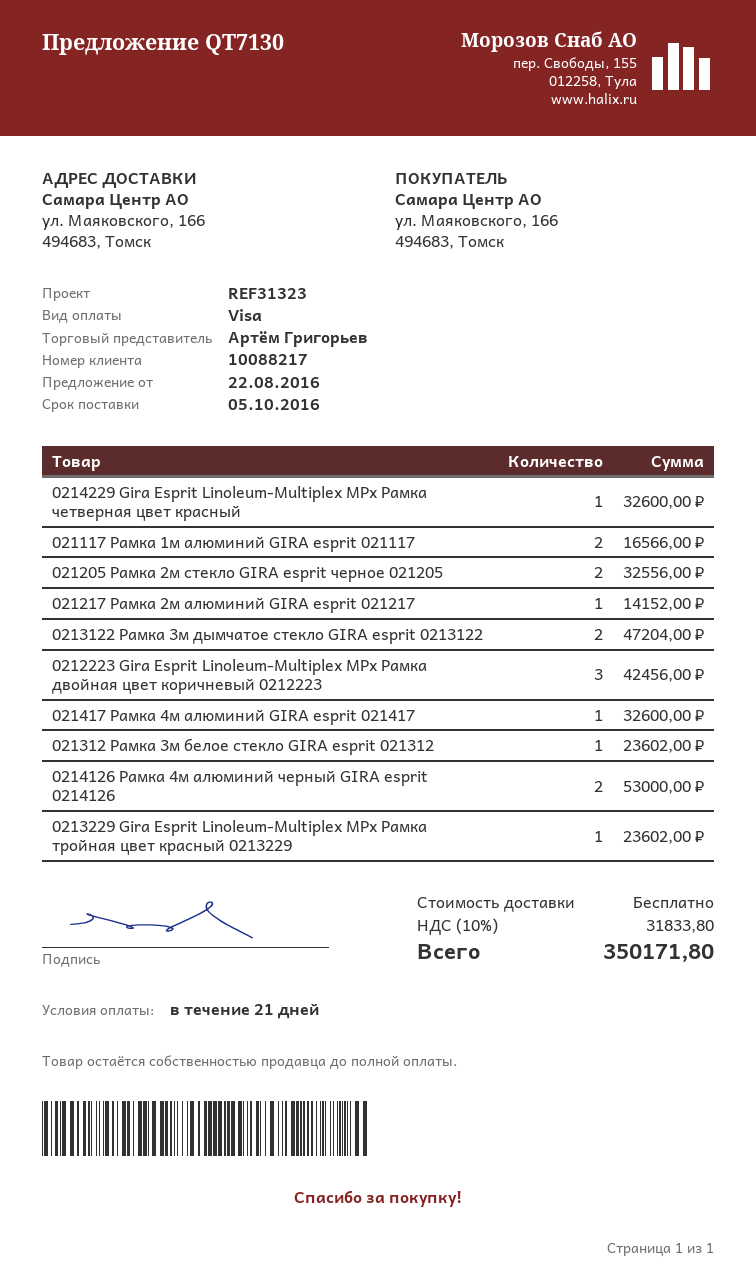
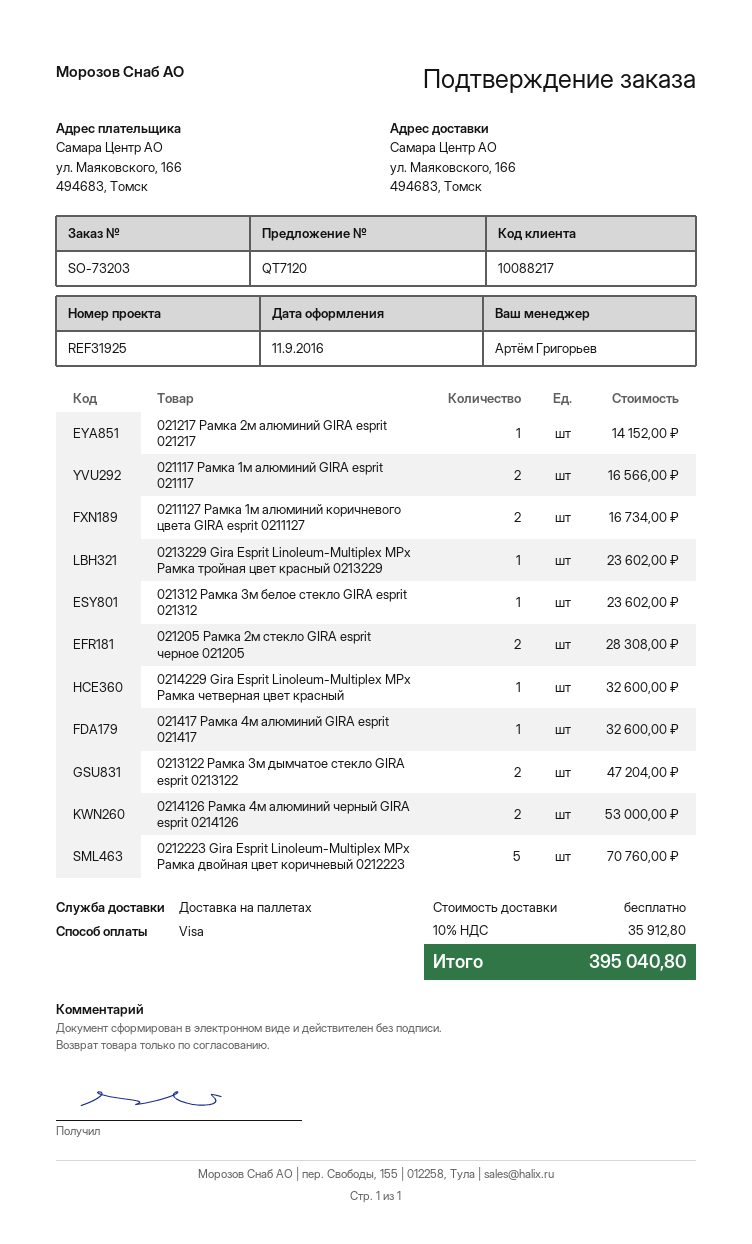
quote number: QT7130 -> QT7120
reference: REF31323 -> REF31925
021205 Рамка 2м стекло GIRA esprit черное 021205: 2 for 32556.00 -> 2 for 28308.00
0212223 Gira Esprit Linoleum-Multiplex MPx Рамка двойная цвет коричневый 0212223: 3 for 42456.00 -> 5 for 70760.00
0211127 Рамка 1м алюминий коричневого цвета GIRA esprit 0211127: none -> 2 for 16734.00
tax: 10% = 31833.80 -> 10% = 35912.80
total: 350171.80 -> 395040.80

